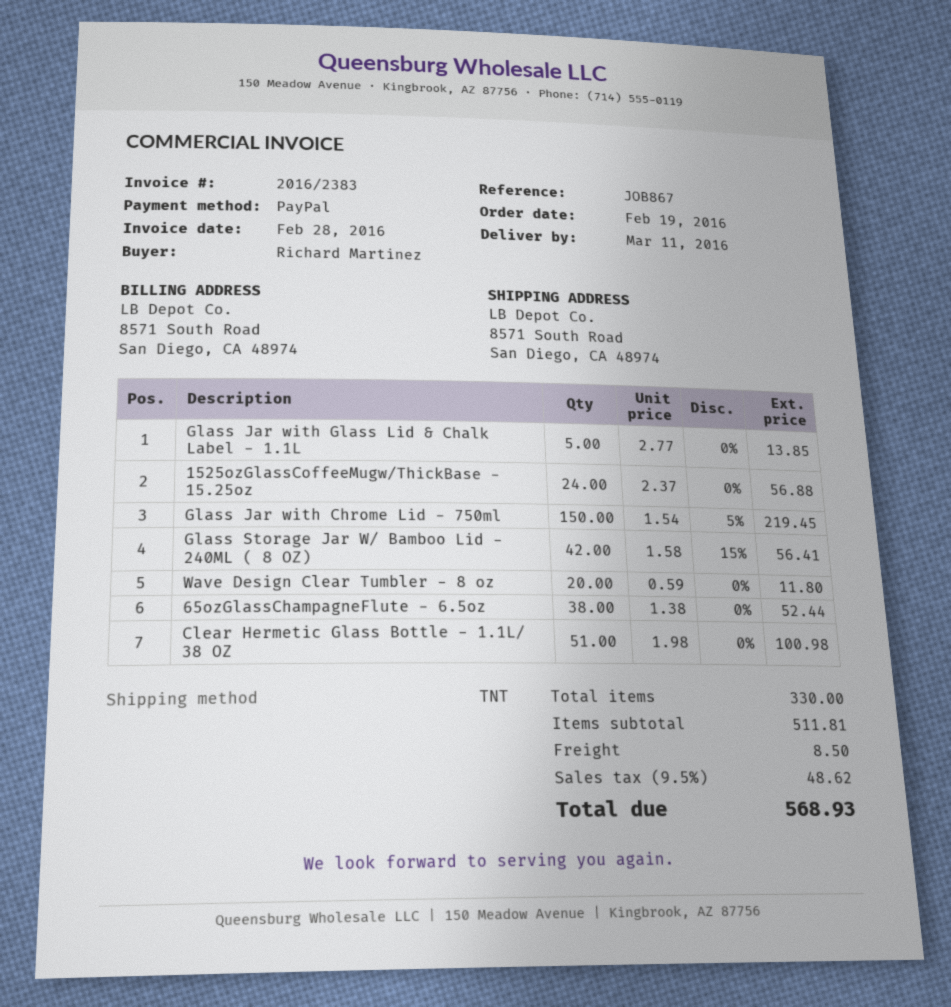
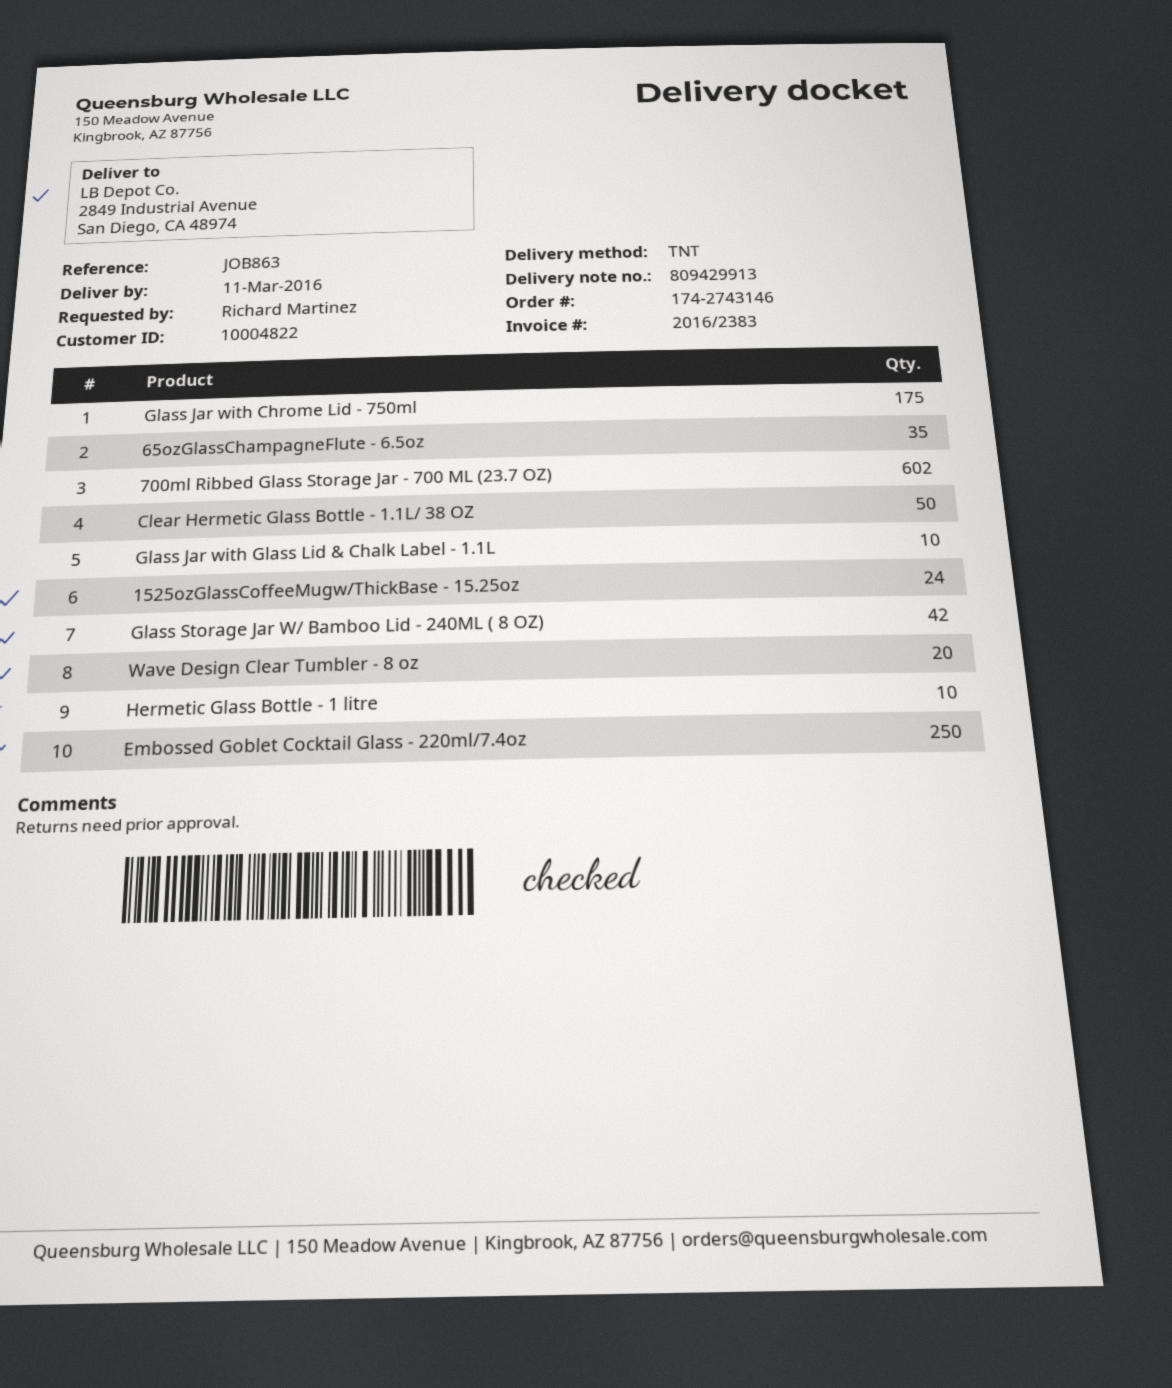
reference: JOB867 -> JOB863
ship to: 8571 South Road, San Diego, CA 48974 -> 2849 Industrial Avenue, San Diego, CA 48974
Glass Jar with Glass Lid & Chalk Label - 1.1L: 5 -> 10
Glass Jar with Chrome Lid - 750ml: 150 -> 175
65ozGlassChampagneFlute - 6.5oz: 38 -> 35
Clear Hermetic Glass Bottle - 1.1L/ 38 OZ: 51 -> 50
700ml Ribbed Glass Storage Jar - 700 ML (23.7 OZ): none -> 602
Hermetic Glass Bottle - 1 litre: none -> 10
Embossed Goblet Cocktail Glass - 220ml/7.4oz: none -> 250

